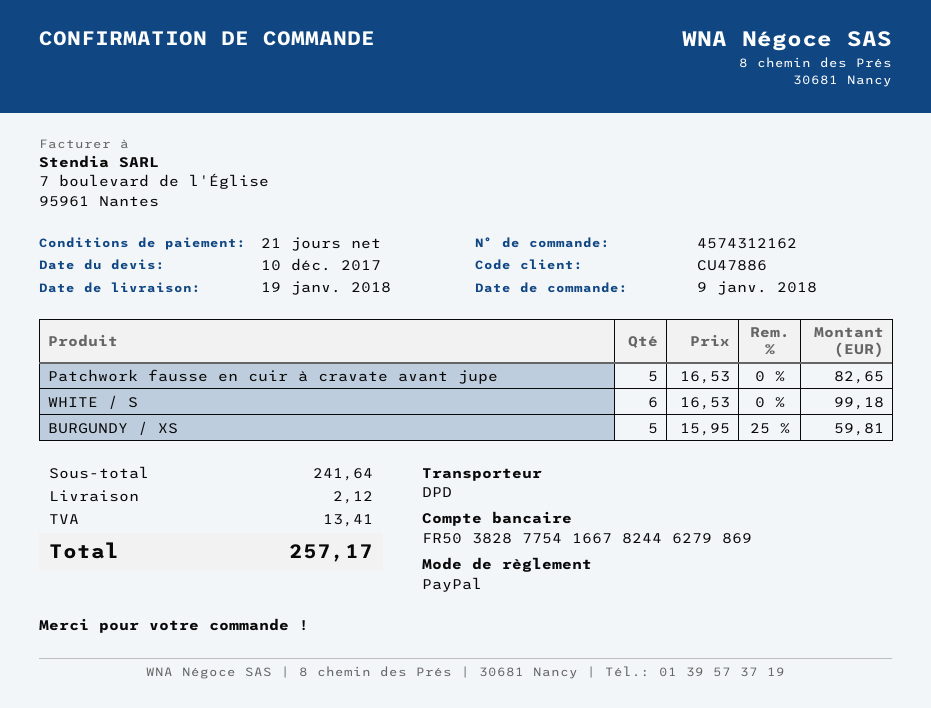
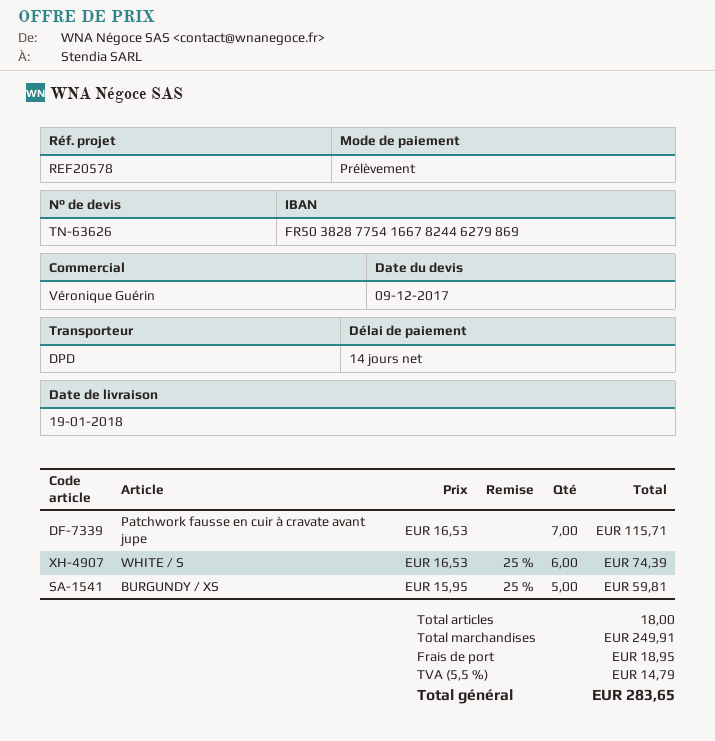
quote date: 2017-12-10 -> 2017-12-09
payment terms: 21 days -> 14 days
payment method: PayPal -> direct debit
Patchwork fausse en cuir à cravate avant jupe: 5 x 16.53 = 82.65 -> 7 x 16.53 = 115.71
WHITE / S: 6 x 16.53 = 99.18 -> 6 x 16.53 - 25% = 74.39
subtotal: 241.64 -> 249.91
shipping: 2.12 -> 18.95
tax: 13.41 -> 14.79
total: 257.17 -> 283.65

